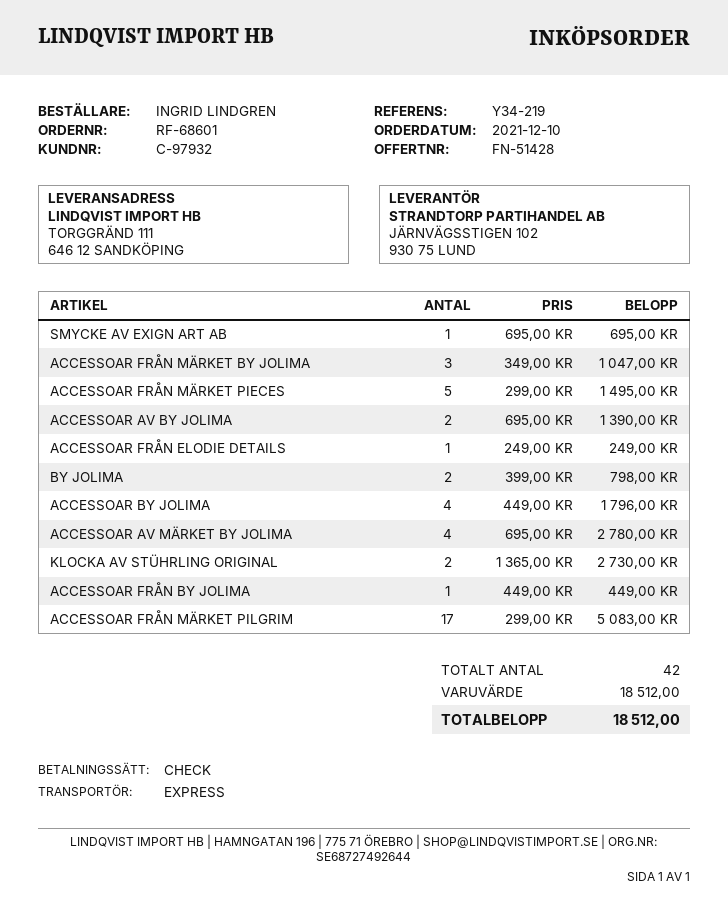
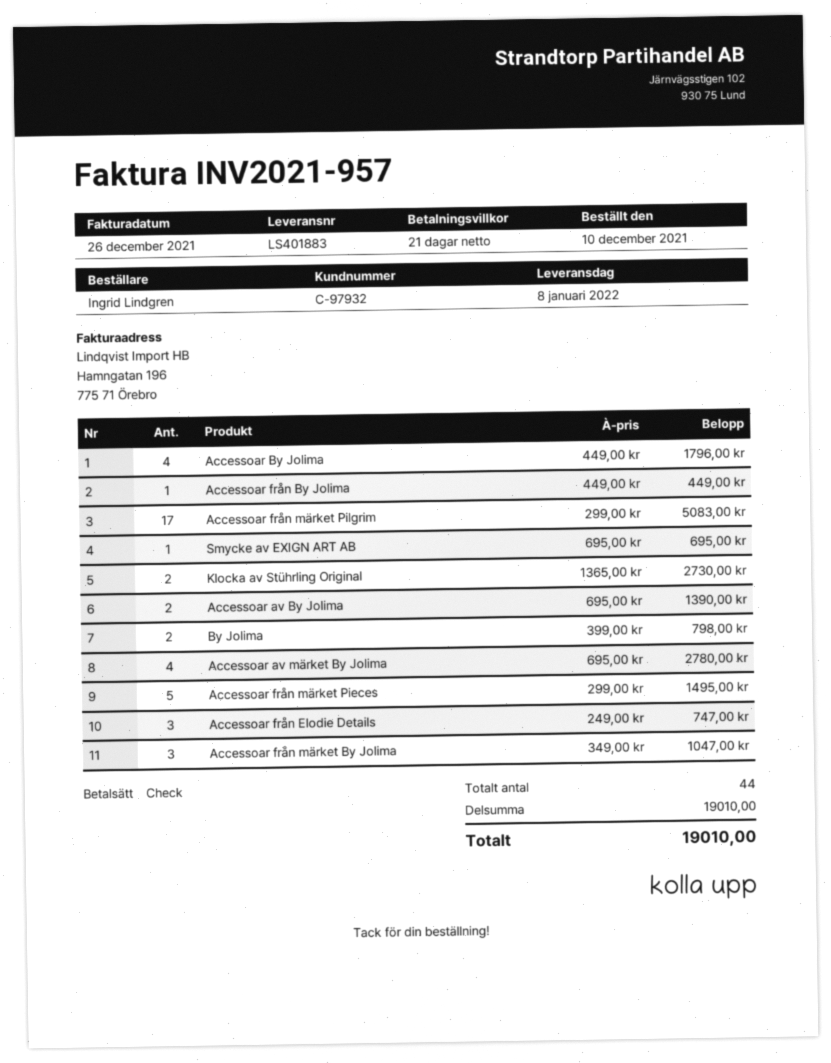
ACCESSOAR FRÅN ELODIE DETAILS: 1 x 249.00 = 249.00 -> 3 x 249.00 = 747.00
total quantity: 42 -> 44
subtotal: 18512.00 -> 19010.00
total: 18512.00 -> 19010.00

